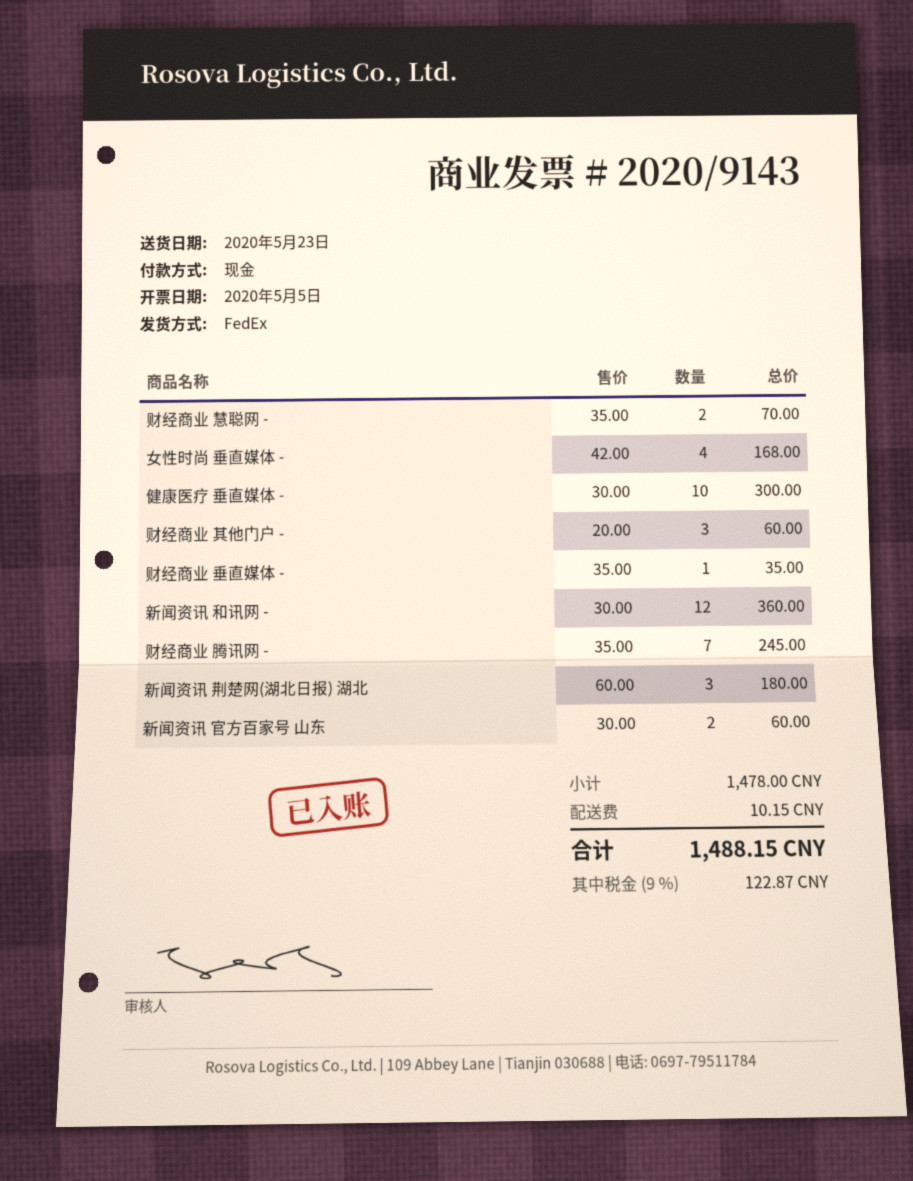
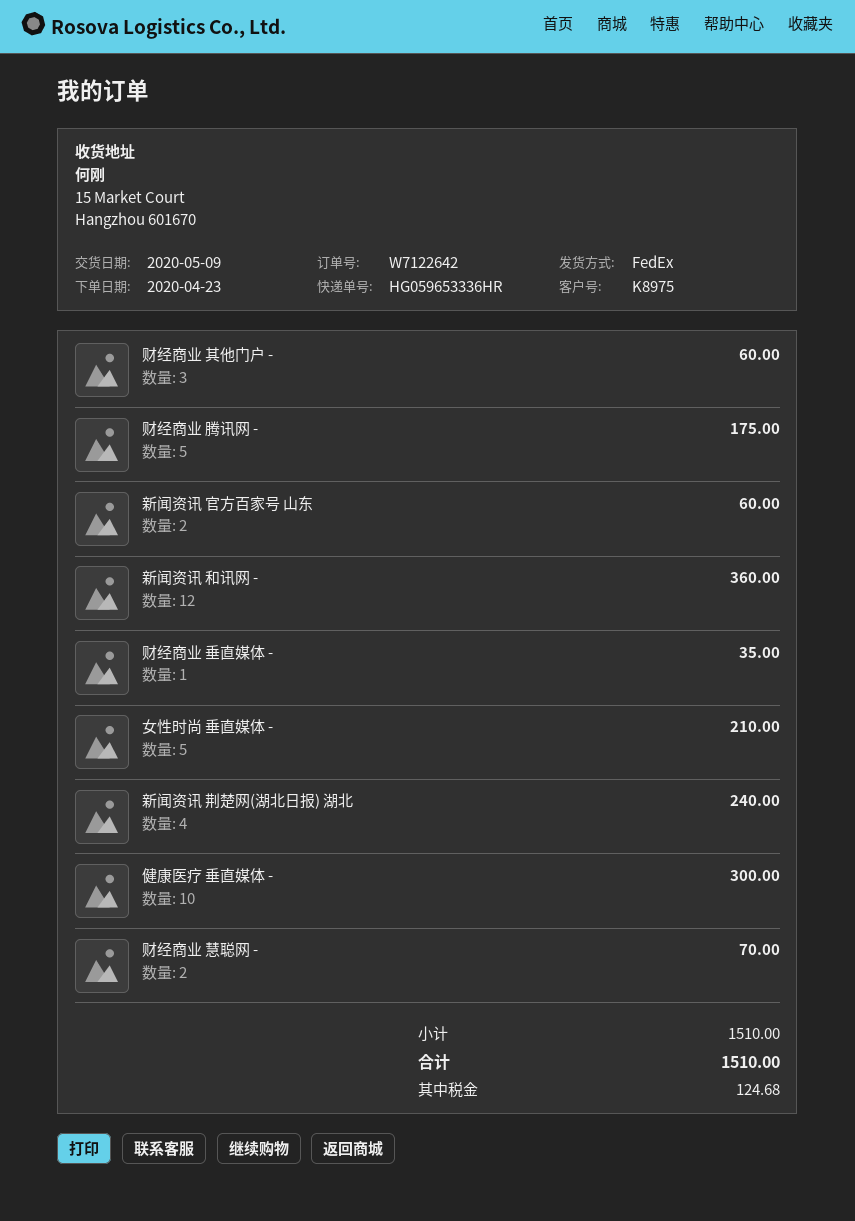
delivery date: 2020-05-23 -> 2020-05-09
女性时尚 垂直媒体 -: 4 for 168.00 -> 5 for 210.00
财经商业 腾讯网 -: 7 for 245.00 -> 5 for 175.00
新闻资讯 荆楚网(湖北日报) 湖北: 3 for 180.00 -> 4 for 240.00
subtotal: 1478.00 -> 1510.00
shipping: 10.15 -> none
tax: 122.87 -> 124.68
total: 1488.15 -> 1510.00

